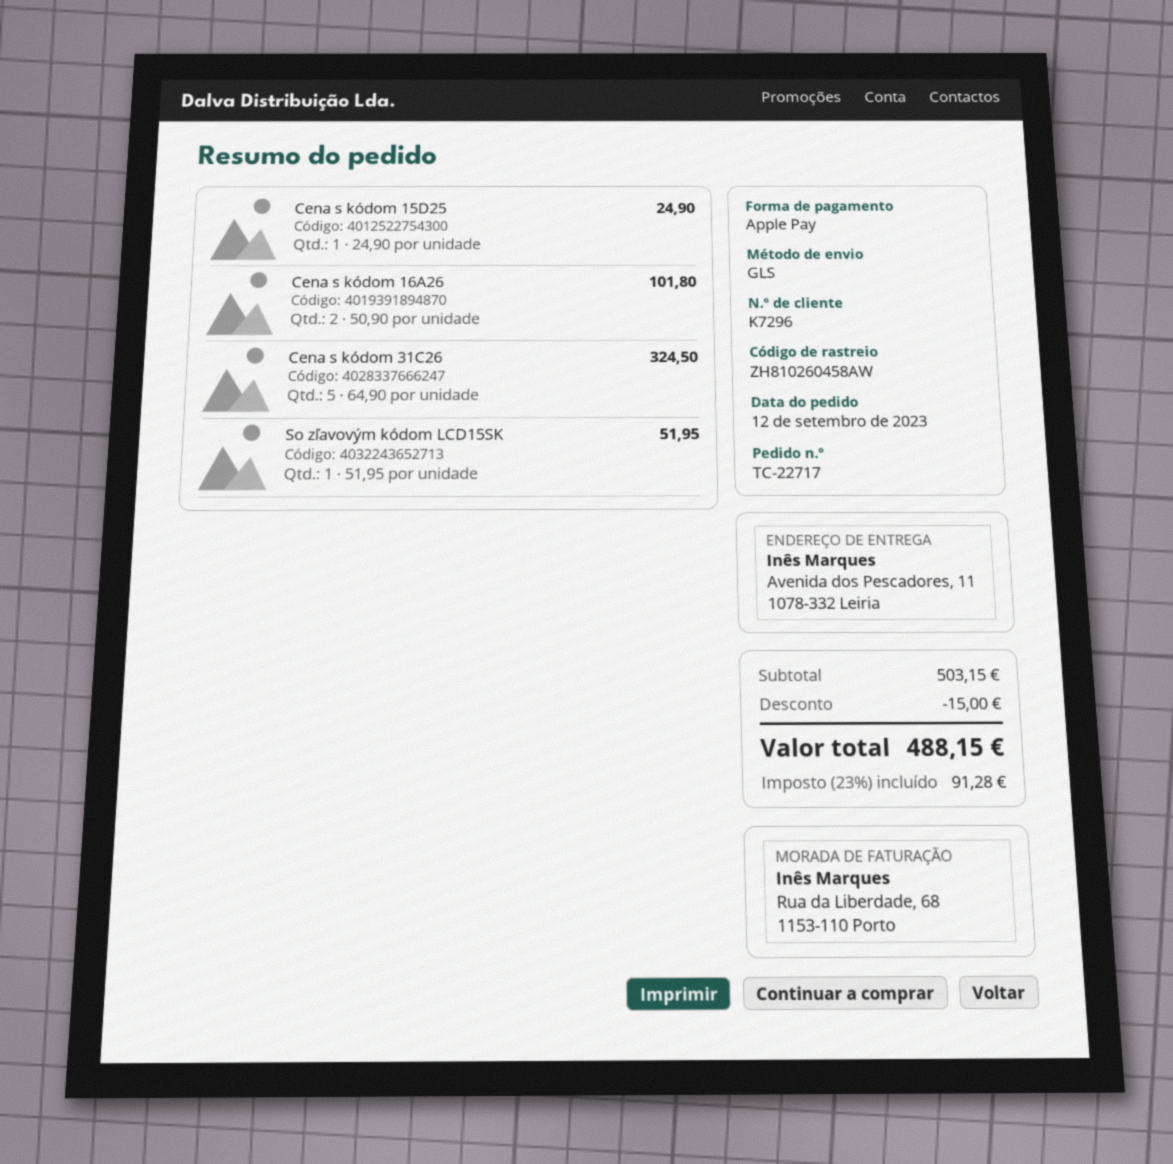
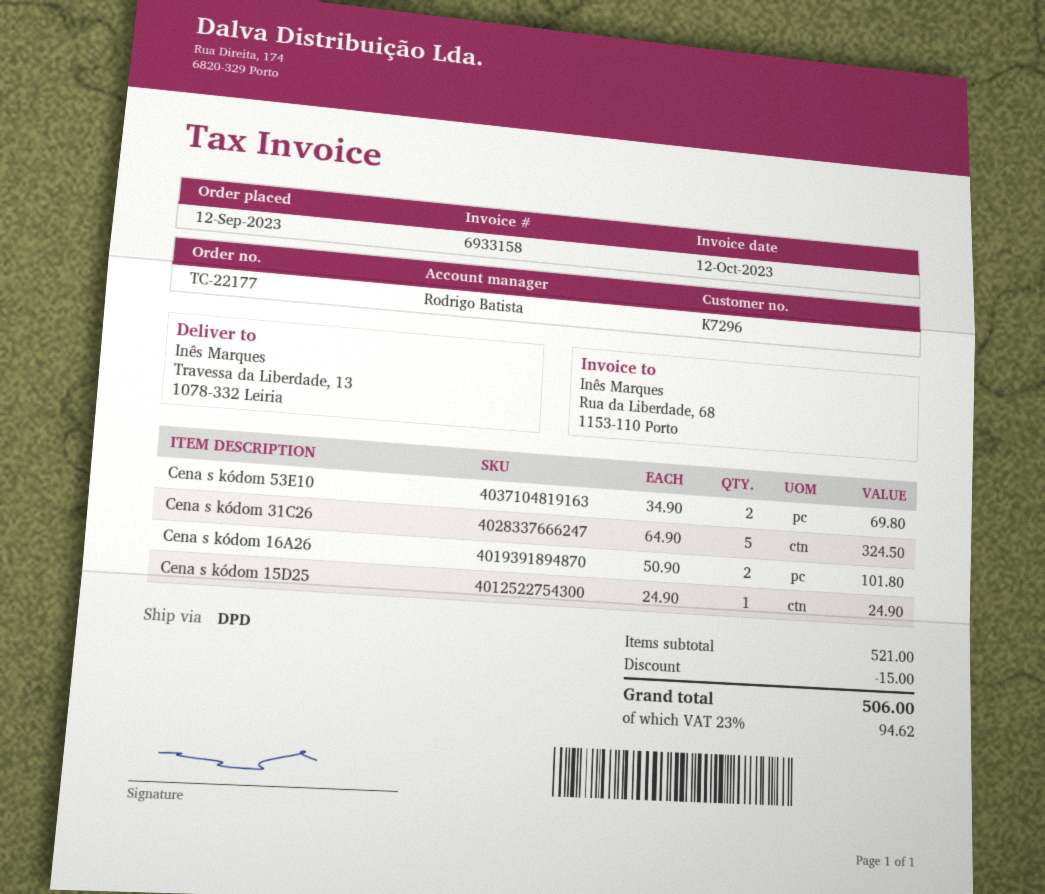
order number: TC-22717 -> TC-22177
shipping method: GLS -> DPD
ship to: Avenida dos Pescadores, 11, 1078-332 Leiria -> Travessa da Liberdade, 13, 1078-332 Leiria
So zľavovým kódom LCD15SK: 1 x 51.95 = 51.95 -> none
Cena s kódom 53E10: none -> 2 x 34.90 = 69.80
subtotal: 503.15 -> 521.00
tax: 23% = 91.28 -> 23% = 94.62
total: 488.15 -> 506.00

